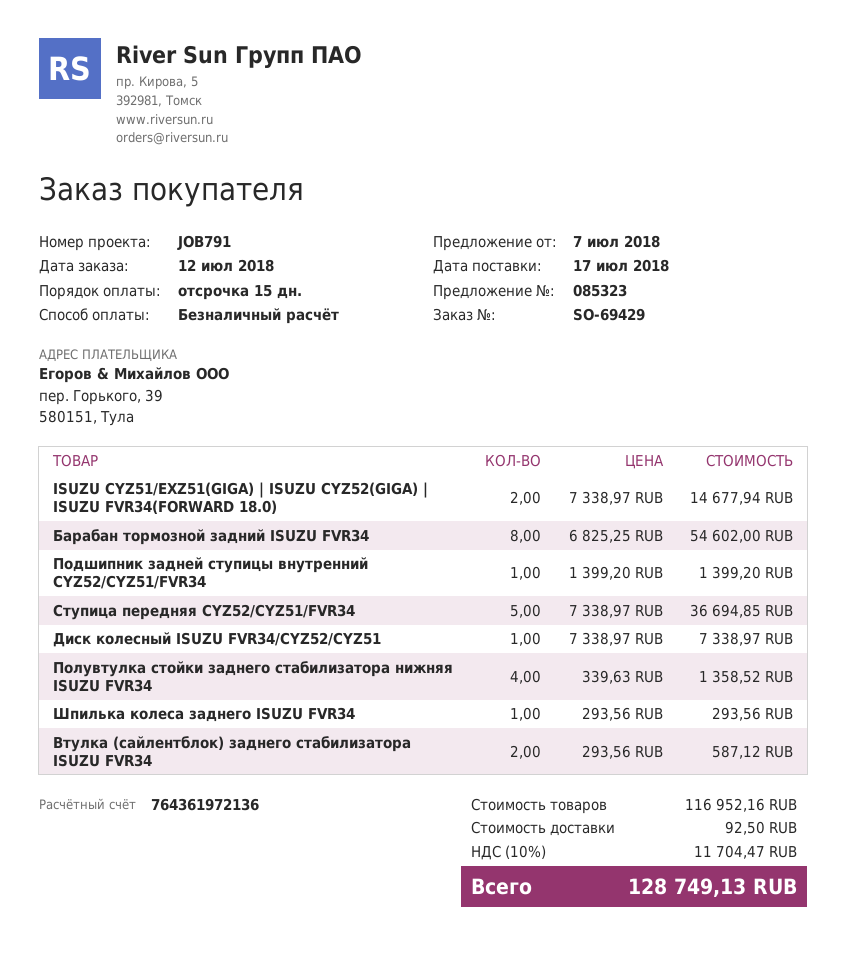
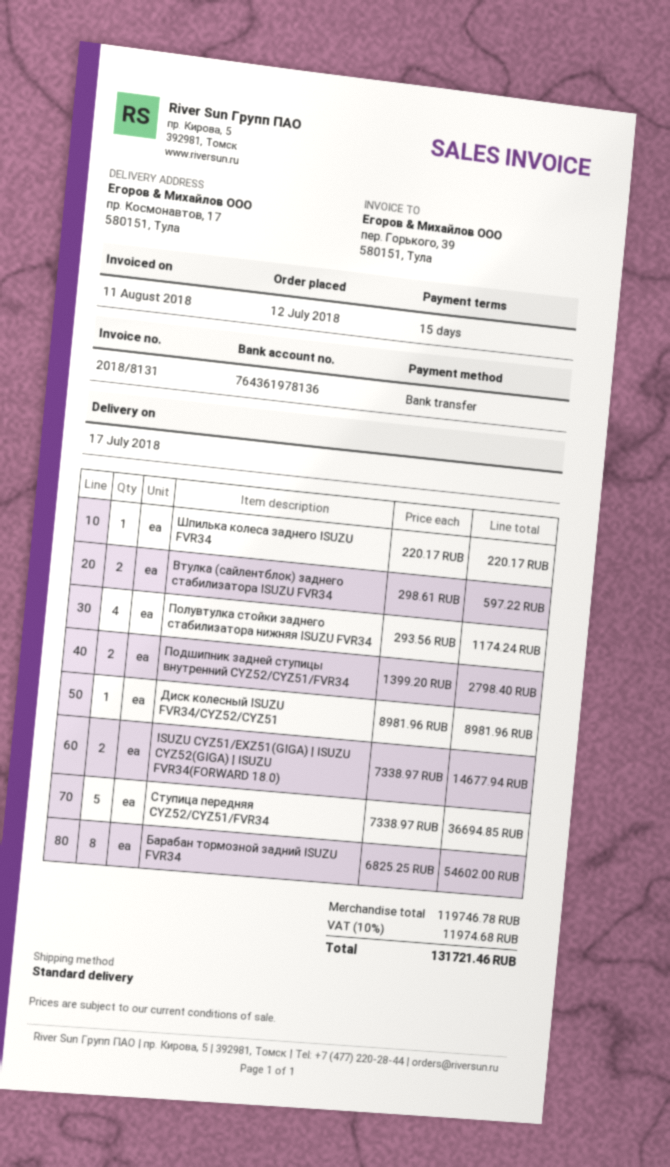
bank account: 764361972136 -> 764361978136
Подшипник задней ступицы внутренний CYZ52/CYZ51/FVR34: 1 x 1399.20 = 1399.20 -> 2 x 1399.20 = 2798.40
Диск колесный ISUZU FVR34/CYZ52/CYZ51: 1 x 7338.97 = 7338.97 -> 1 x 8981.96 = 8981.96
Полувтулка стойки заднего стабилизатора нижняя ISUZU FVR34: 4 x 339.63 = 1358.52 -> 4 x 293.56 = 1174.24
Шпилька колеса заднего ISUZU FVR34: 1 x 293.56 = 293.56 -> 1 x 220.17 = 220.17
Втулка (сайлентблок) заднего стабилизатора ISUZU FVR34: 2 x 293.56 = 587.12 -> 2 x 298.61 = 597.22
subtotal: 116952.16 -> 119746.78
shipping: 92.50 -> none
tax: 10% = 11704.47 -> 10% = 11974.68
total: 128749.13 -> 131721.46

